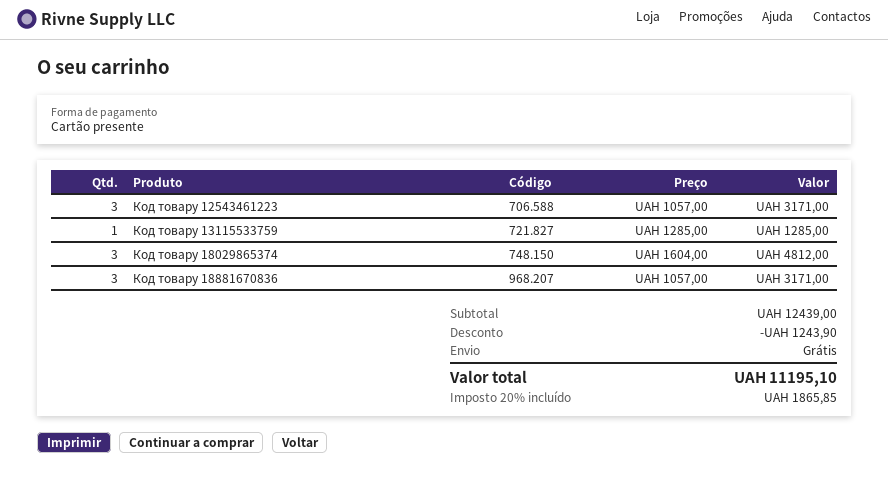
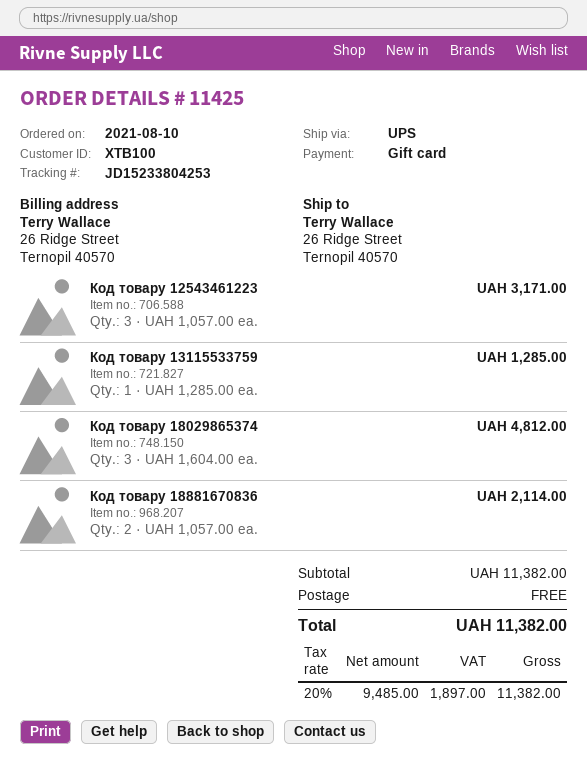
Код товару 18881670836: 3 x 1057.00 = 3171.00 -> 2 x 1057.00 = 2114.00
subtotal: 12439.00 -> 11382.00
discount: 1243.90 -> none
tax: 20% = 1865.85 -> 20% = 1897.00
total: 11195.10 -> 11382.00

